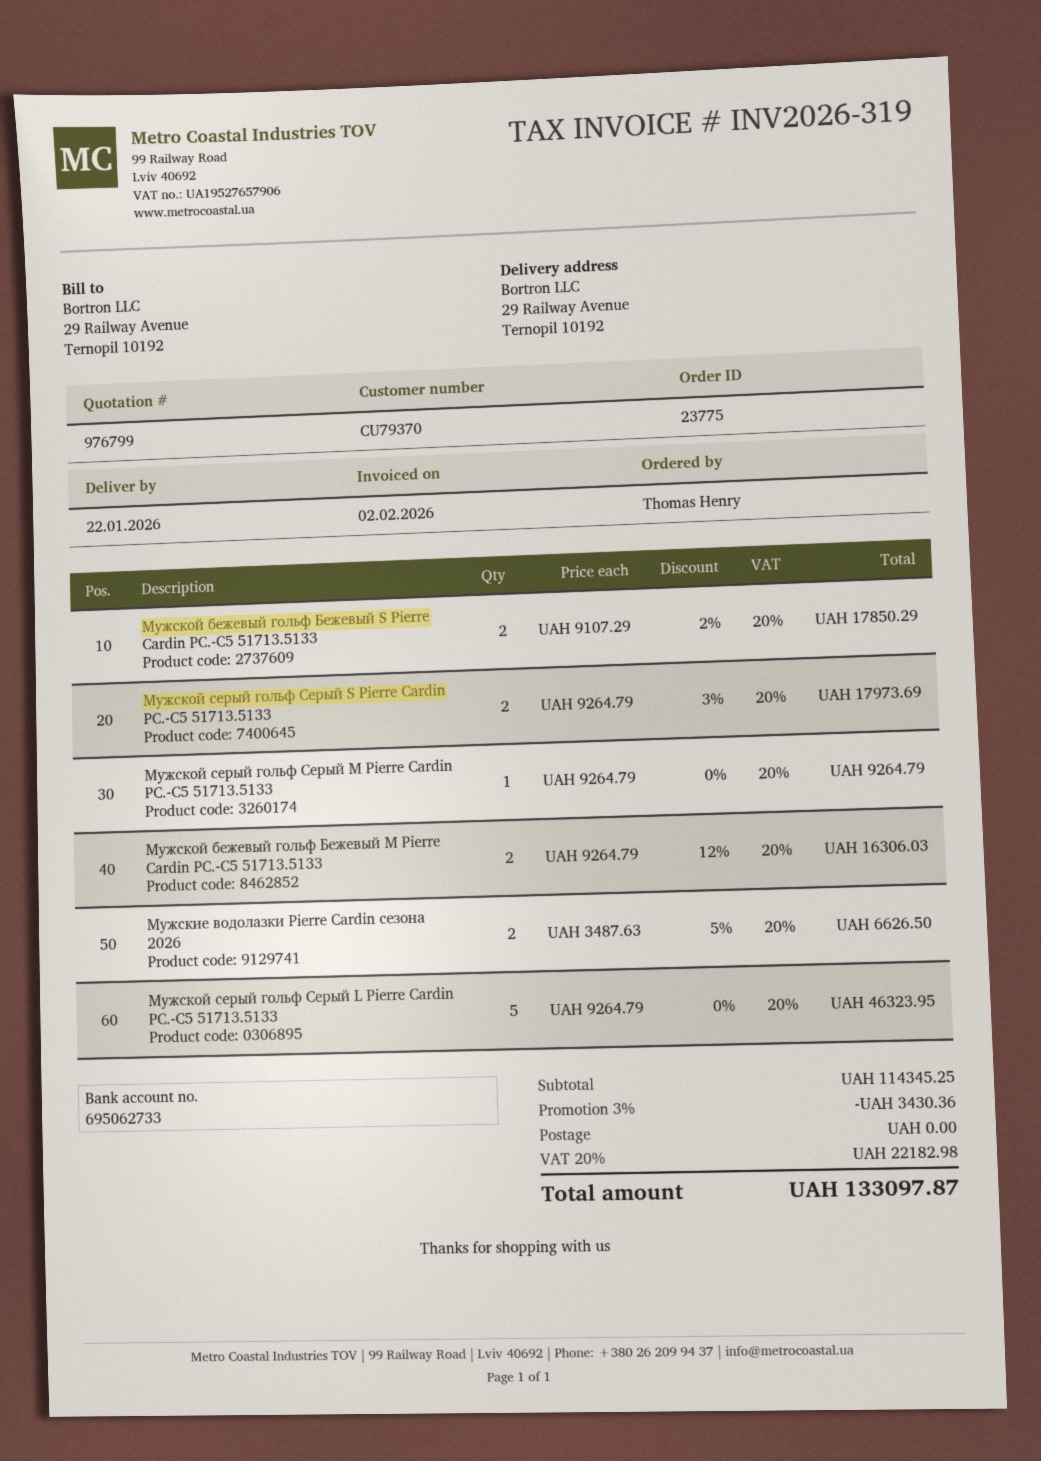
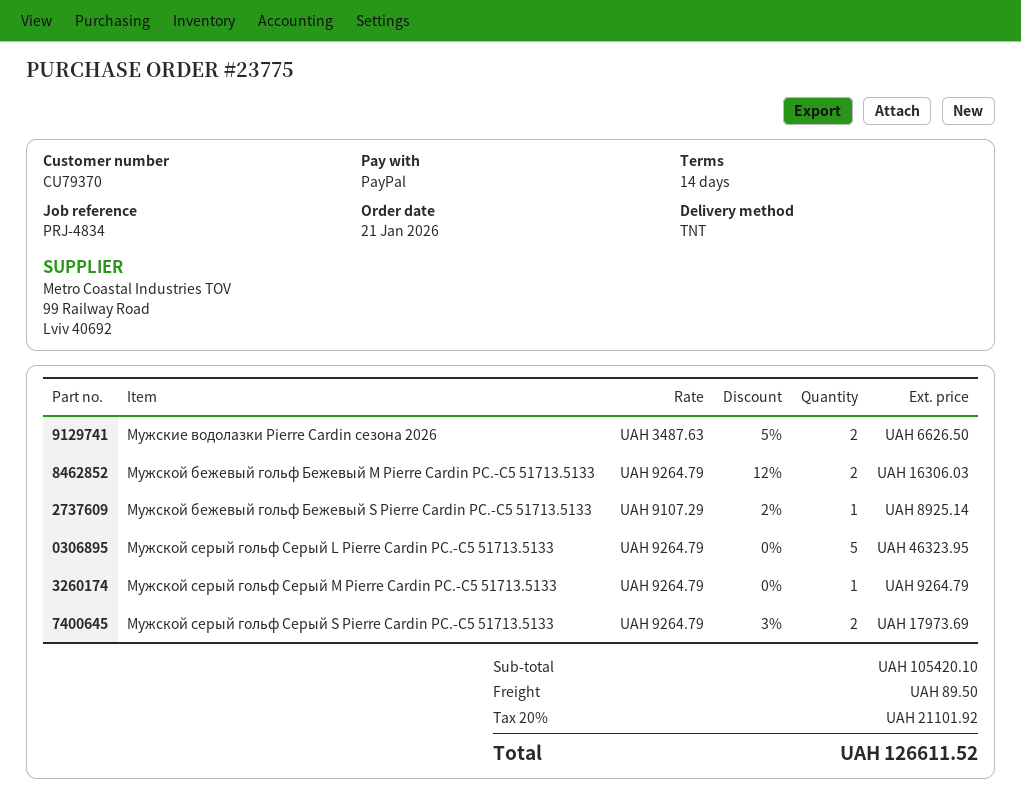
Мужской бежевый гольф Бежевый S Pierre Cardin PC.-C5 51713.5133: 2 x 9107.29 - 2% = 17850.29 -> 1 x 9107.29 - 2% = 8925.14
subtotal: 114345.25 -> 105420.10
discount: 3% = 3430.36 -> none
shipping: 0.00 -> 89.50
tax: 20% = 22182.98 -> 20% = 21101.92
total: 133097.87 -> 126611.52

